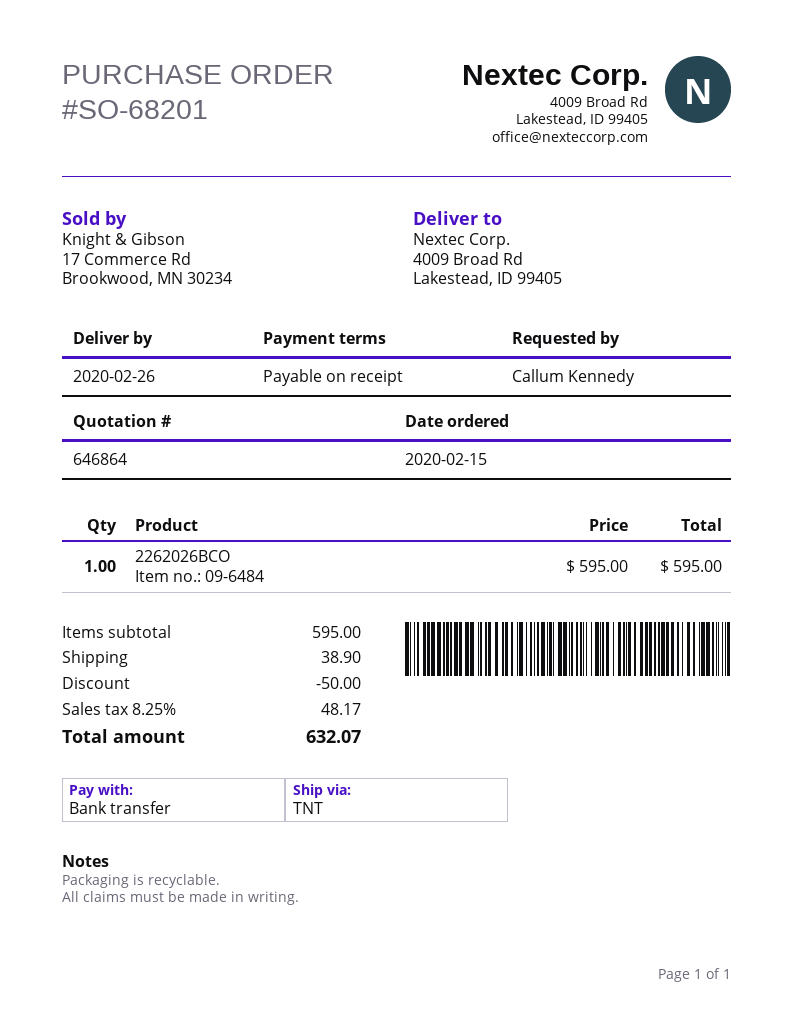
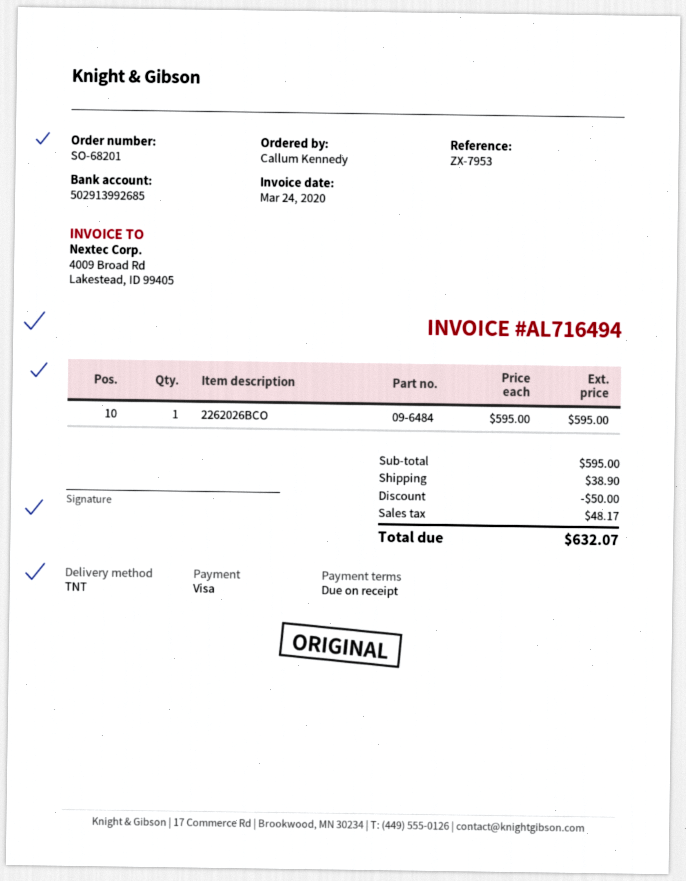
payment method: bank transfer -> Visa

